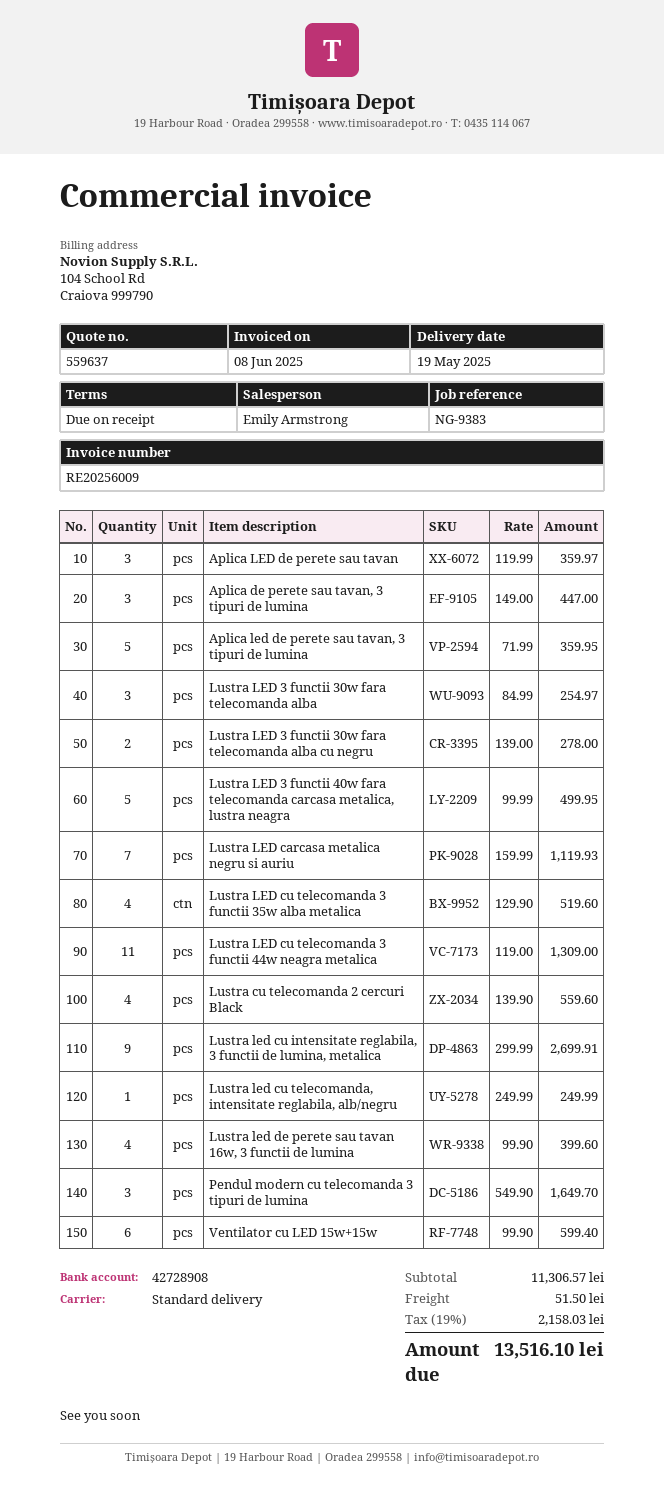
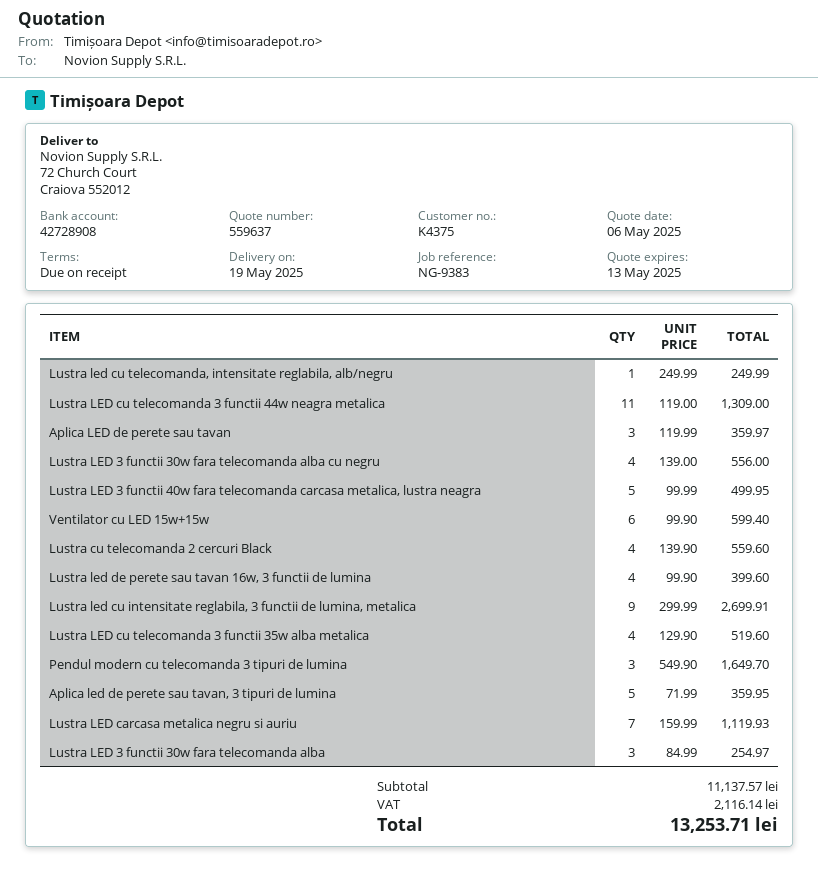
Aplica de perete sau tavan, 3 tipuri de lumina: 3 x 149.00 = 447.00 -> none
Lustra LED 3 functii 30w fara telecomanda alba cu negru: 2 x 139.00 = 278.00 -> 4 x 139.00 = 556.00
subtotal: 11306.57 -> 11137.57
shipping: 51.50 -> none
tax: 2158.03 -> 2116.14
total: 13516.10 -> 13253.71

